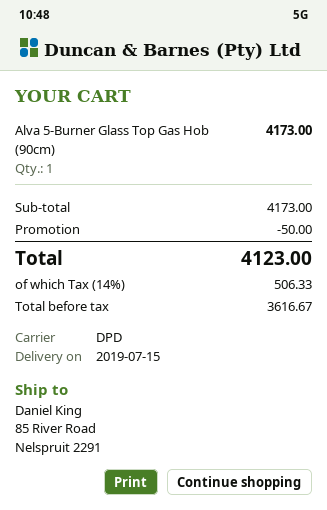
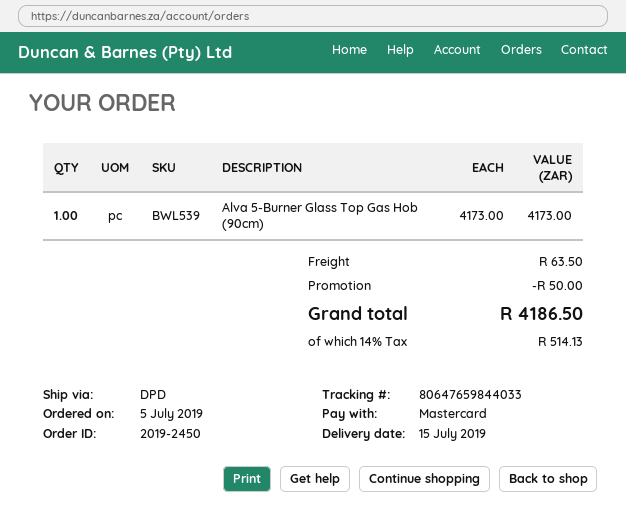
shipping: none -> 63.50
tax: 14% = 506.33 -> 14% = 514.13
total: 4123.00 -> 4186.50

